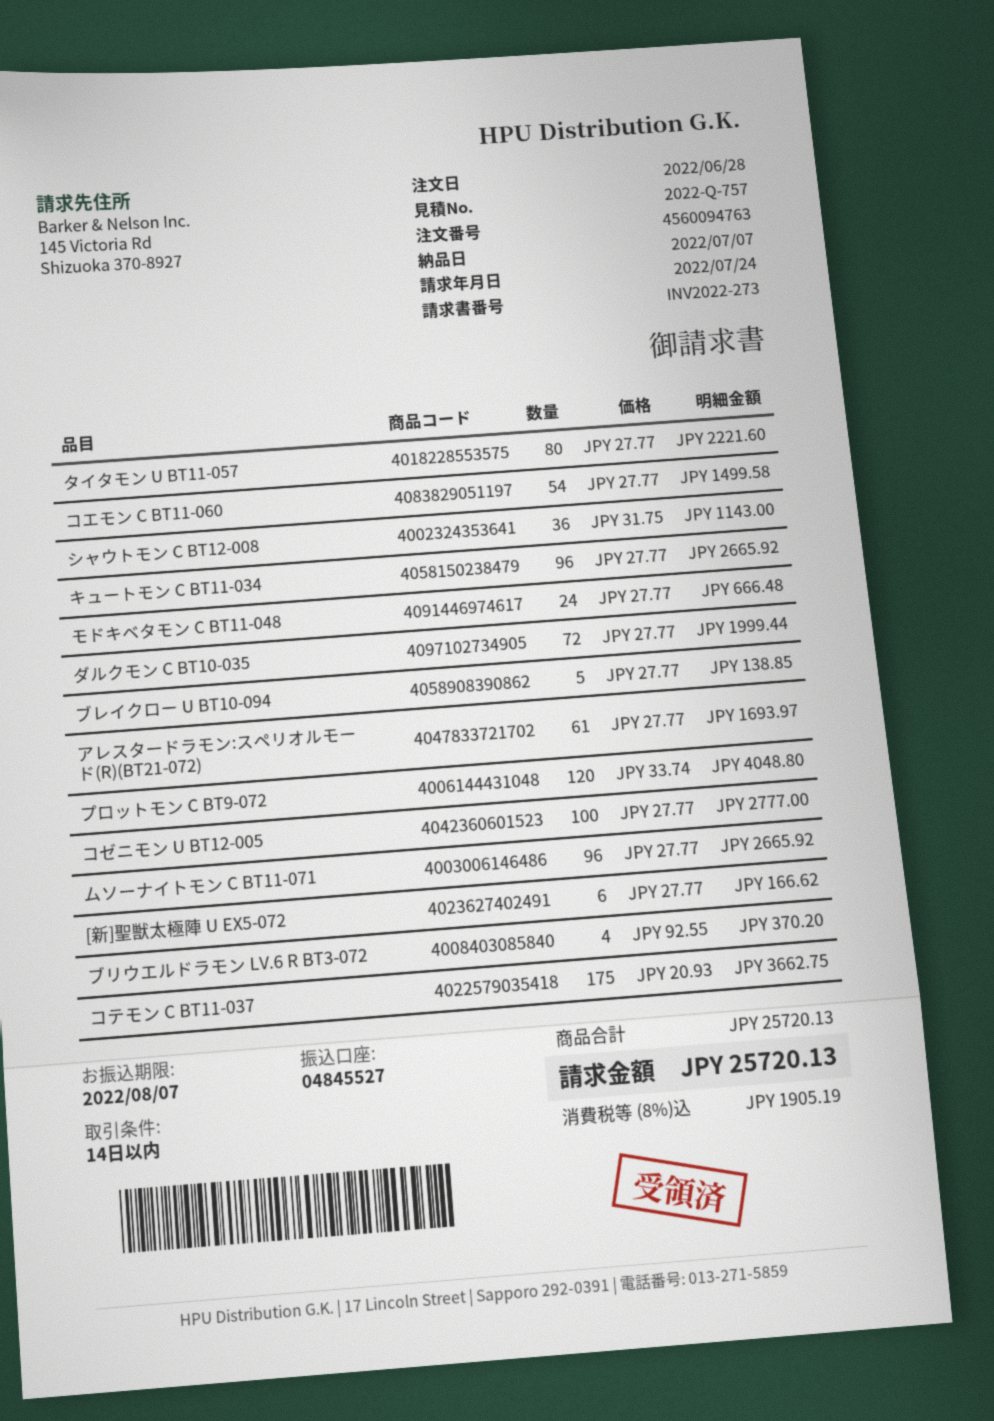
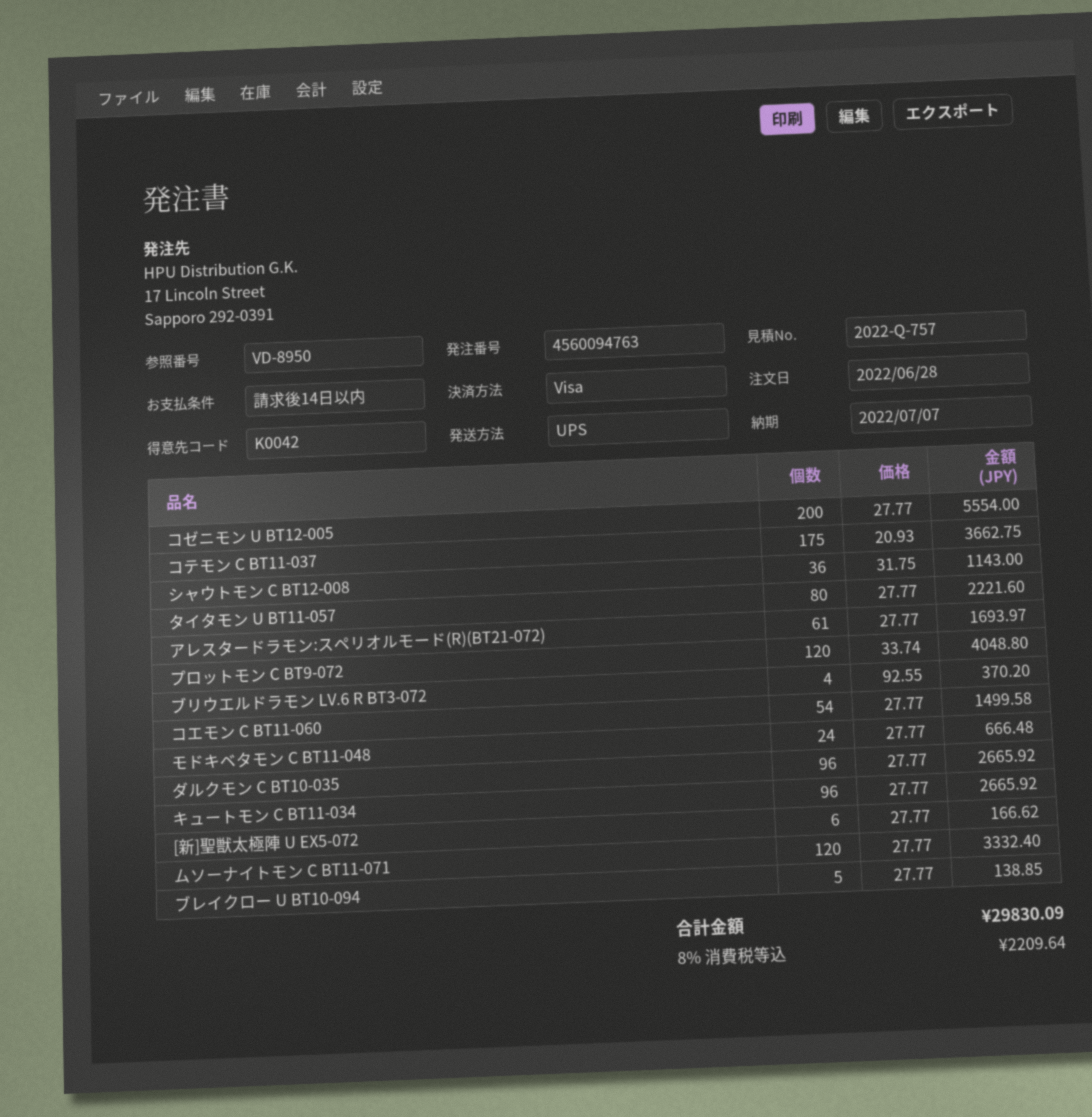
ダルクモン C BT10-035: 72 x 27.77 = 1999.44 -> 96 x 27.77 = 2665.92
コゼニモン U BT12-005: 100 x 27.77 = 2777.00 -> 200 x 27.77 = 5554.00
ムソーナイトモン C BT11-071: 96 x 27.77 = 2665.92 -> 120 x 27.77 = 3332.40
tax: 8% = 1905.19 -> 8% = 2209.64
total: 25720.13 -> 29830.09

